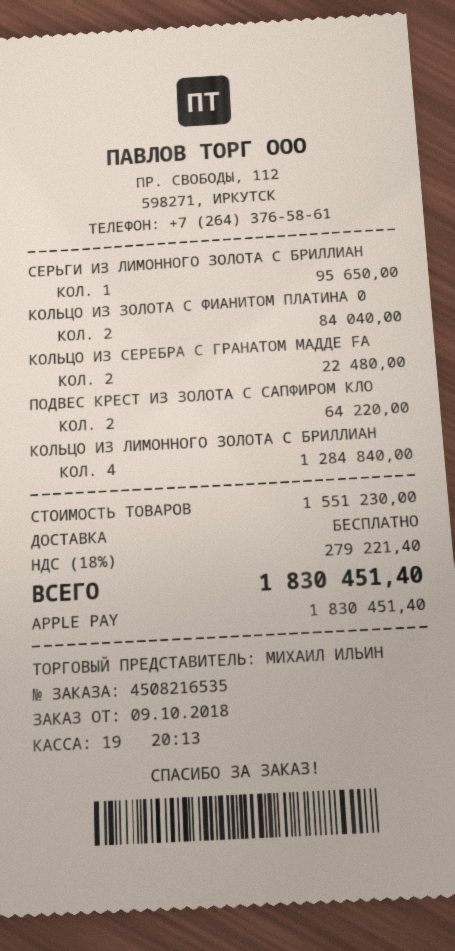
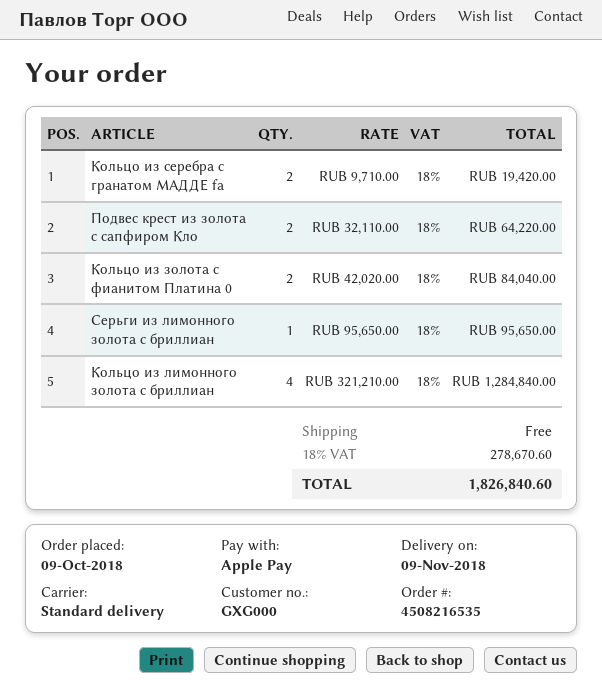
КОЛЬЦО ИЗ СЕРЕБРА С ГРАНАТОМ МАДДЕ FA: 2 for 22480.00 -> 2 for 19420.00
tax: 18% = 279221.40 -> 18% = 278670.60
total: 1830451.40 -> 1826840.60

